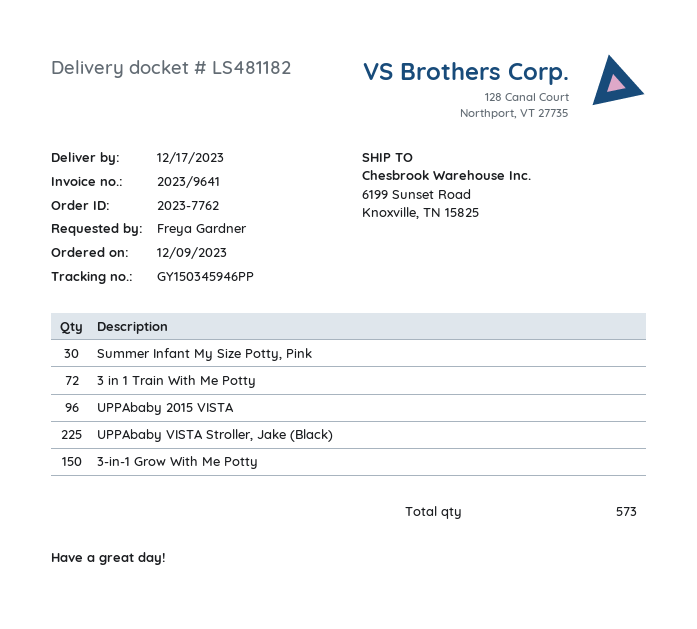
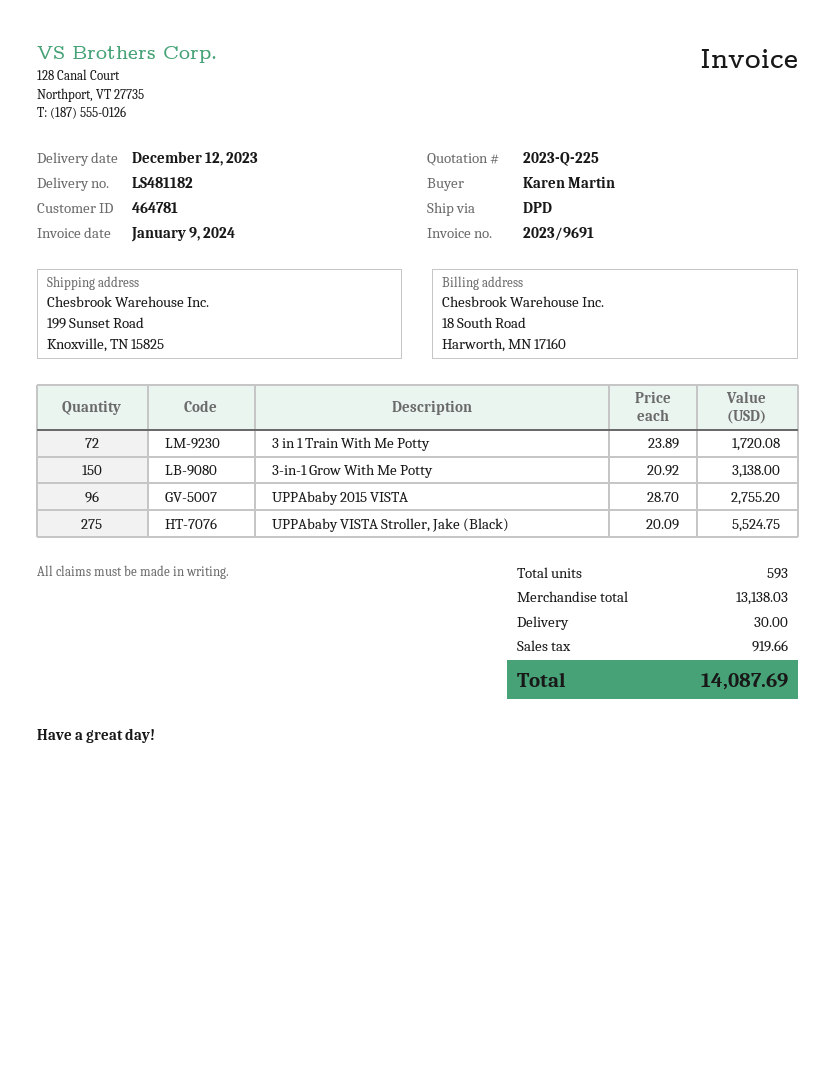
delivery date: 2023-12-17 -> 2023-12-12
invoice number: 2023/9641 -> 2023/9691
ordered by: Freya Gardner -> Karen Martin
ship to: 6199 Sunset Road, Knoxville, TN 15825 -> 199 Sunset Road, Knoxville, TN 15825
Summer Infant My Size Potty, Pink: 30 -> none
UPPAbaby VISTA Stroller, Jake (Black): 225 -> 275
total quantity: 573 -> 593

